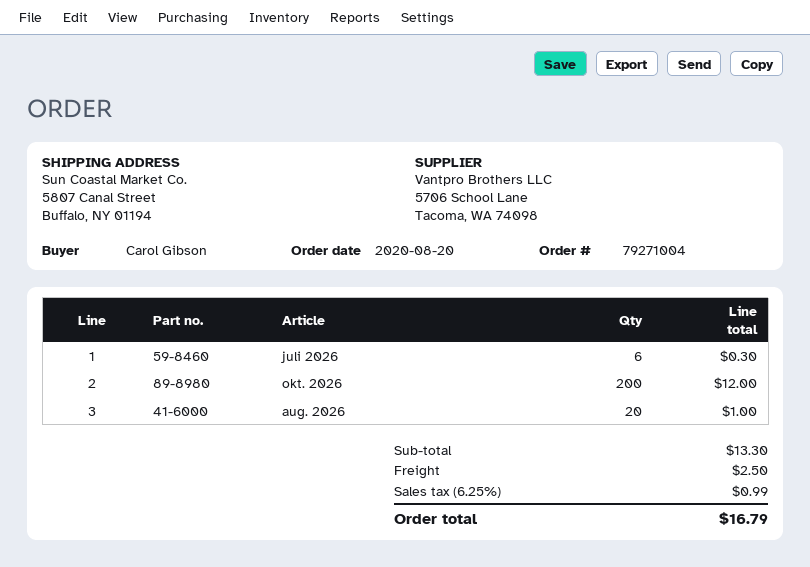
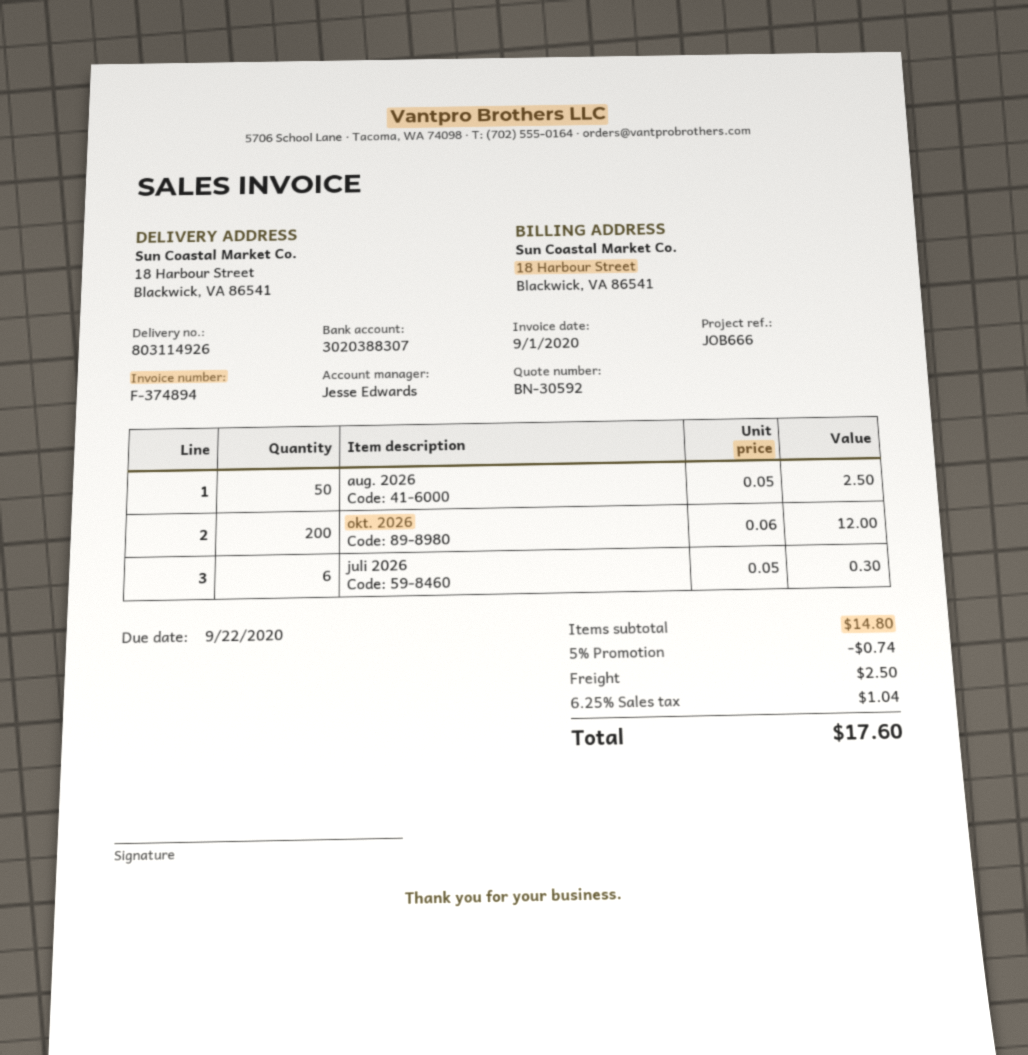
ship to: 5807 Canal Street, Buffalo, NY 01194 -> 18 Harbour Street, Blackwick, VA 86541
aug. 2026: 20 for 1.00 -> 50 for 2.50
subtotal: 13.30 -> 14.80
discount: none -> 5% = 0.74
tax: 6.25% = 0.99 -> 6.25% = 1.04
total: 16.79 -> 17.60

